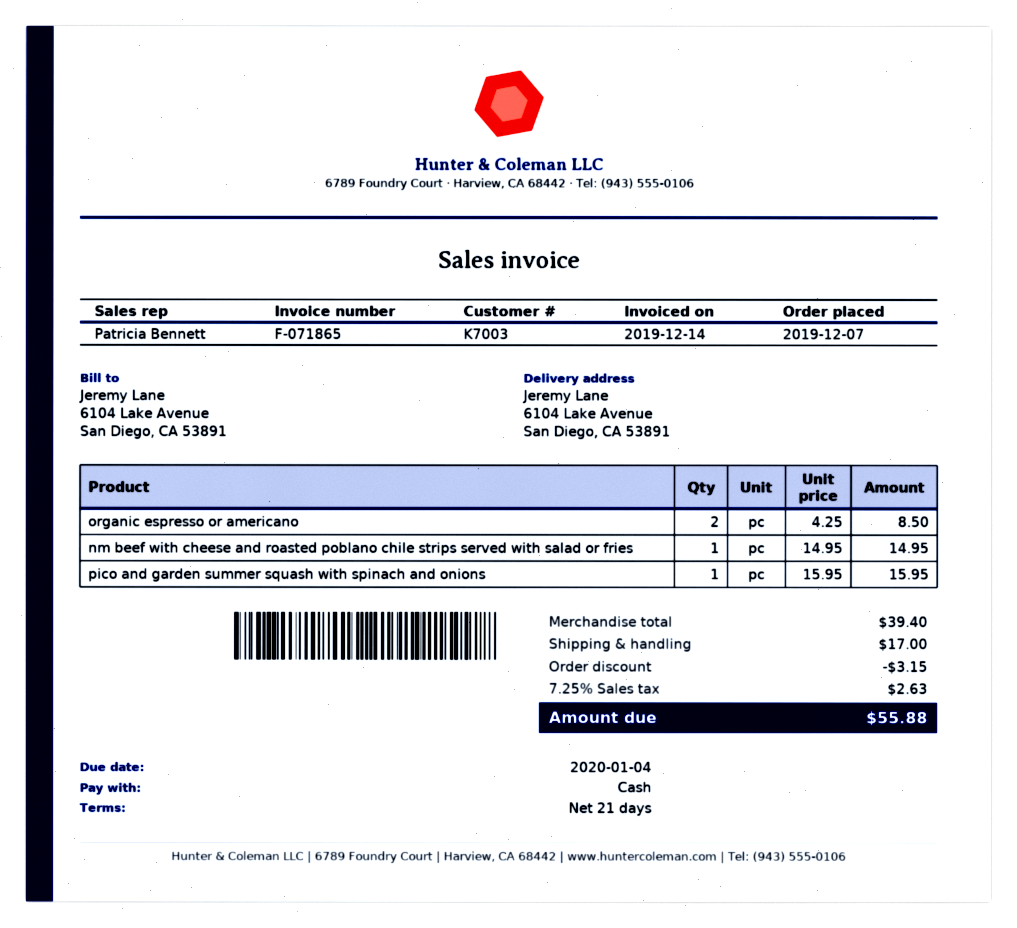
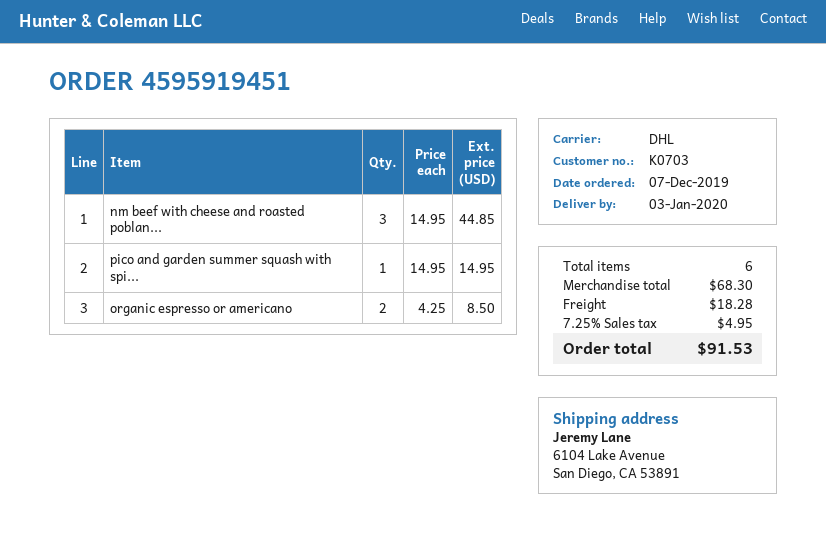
customer number: K7003 -> K0703
nm beef with cheese and roasted poblano chile strips served with salad or fries: 1 x 14.95 = 14.95 -> 3 x 14.95 = 44.85
pico and garden summer squash with spinach and onions: 1 x 15.95 = 15.95 -> 1 x 14.95 = 14.95
subtotal: 39.40 -> 68.30
discount: 3.15 -> none
shipping: 17.00 -> 18.28
tax: 7.25% = 2.63 -> 7.25% = 4.95
total: 55.88 -> 91.53

